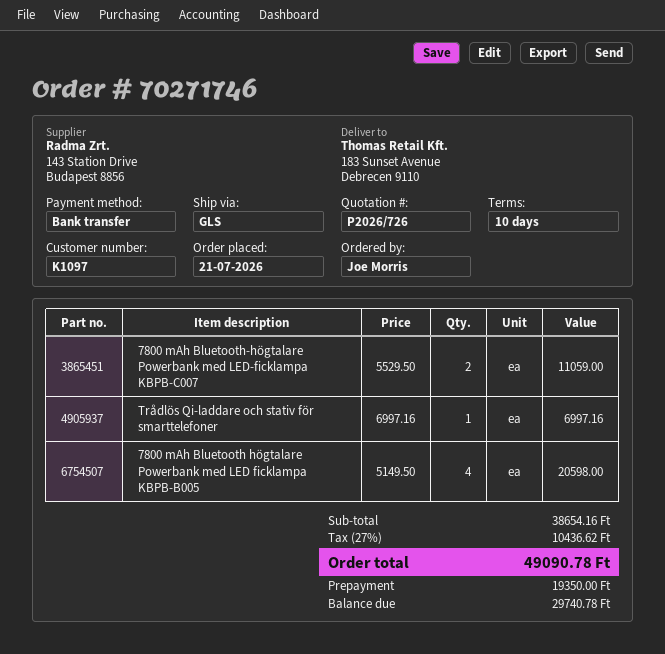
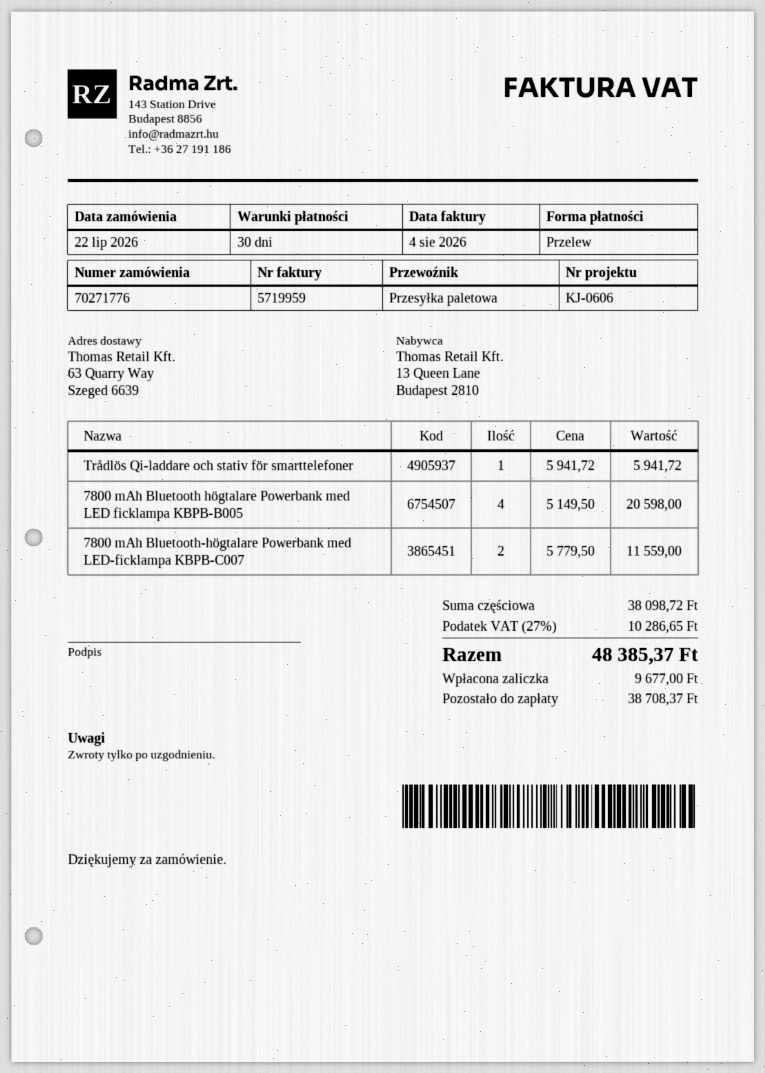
order number: 70271746 -> 70271776
order date: 2026-07-21 -> 2026-07-22
payment terms: 10 days -> 30 days
shipping method: GLS -> pallet freight
ship to: 183 Sunset Avenue, Debrecen 9110 -> 63 Quarry Way, Szeged 6639
7800 mAh Bluetooth-högtalare Powerbank med LED-ficklampa KBPB-C007: 2 x 5529.50 = 11059.00 -> 2 x 5779.50 = 11559.00
Trådlös Qi-laddare och stativ för smarttelefoner: 1 x 6997.16 = 6997.16 -> 1 x 5941.72 = 5941.72
subtotal: 38654.16 -> 38098.72
tax: 27% = 10436.62 -> 27% = 10286.65
total: 49090.78 -> 48385.37
deposit: 19350.00 -> 9677.00
balance: 29740.78 -> 38708.37

